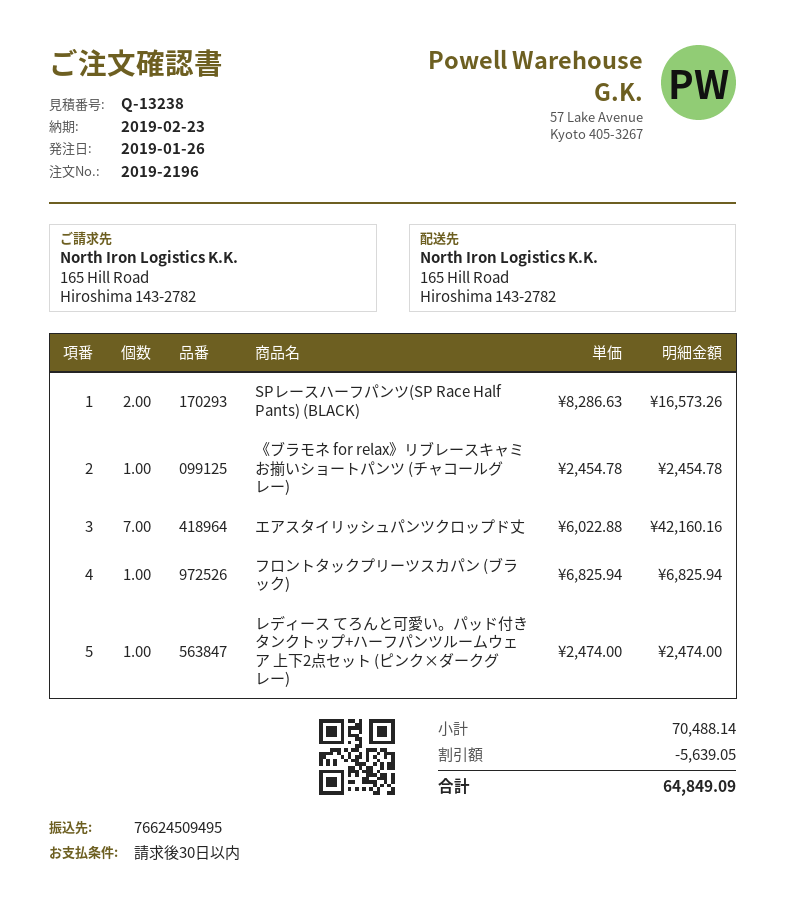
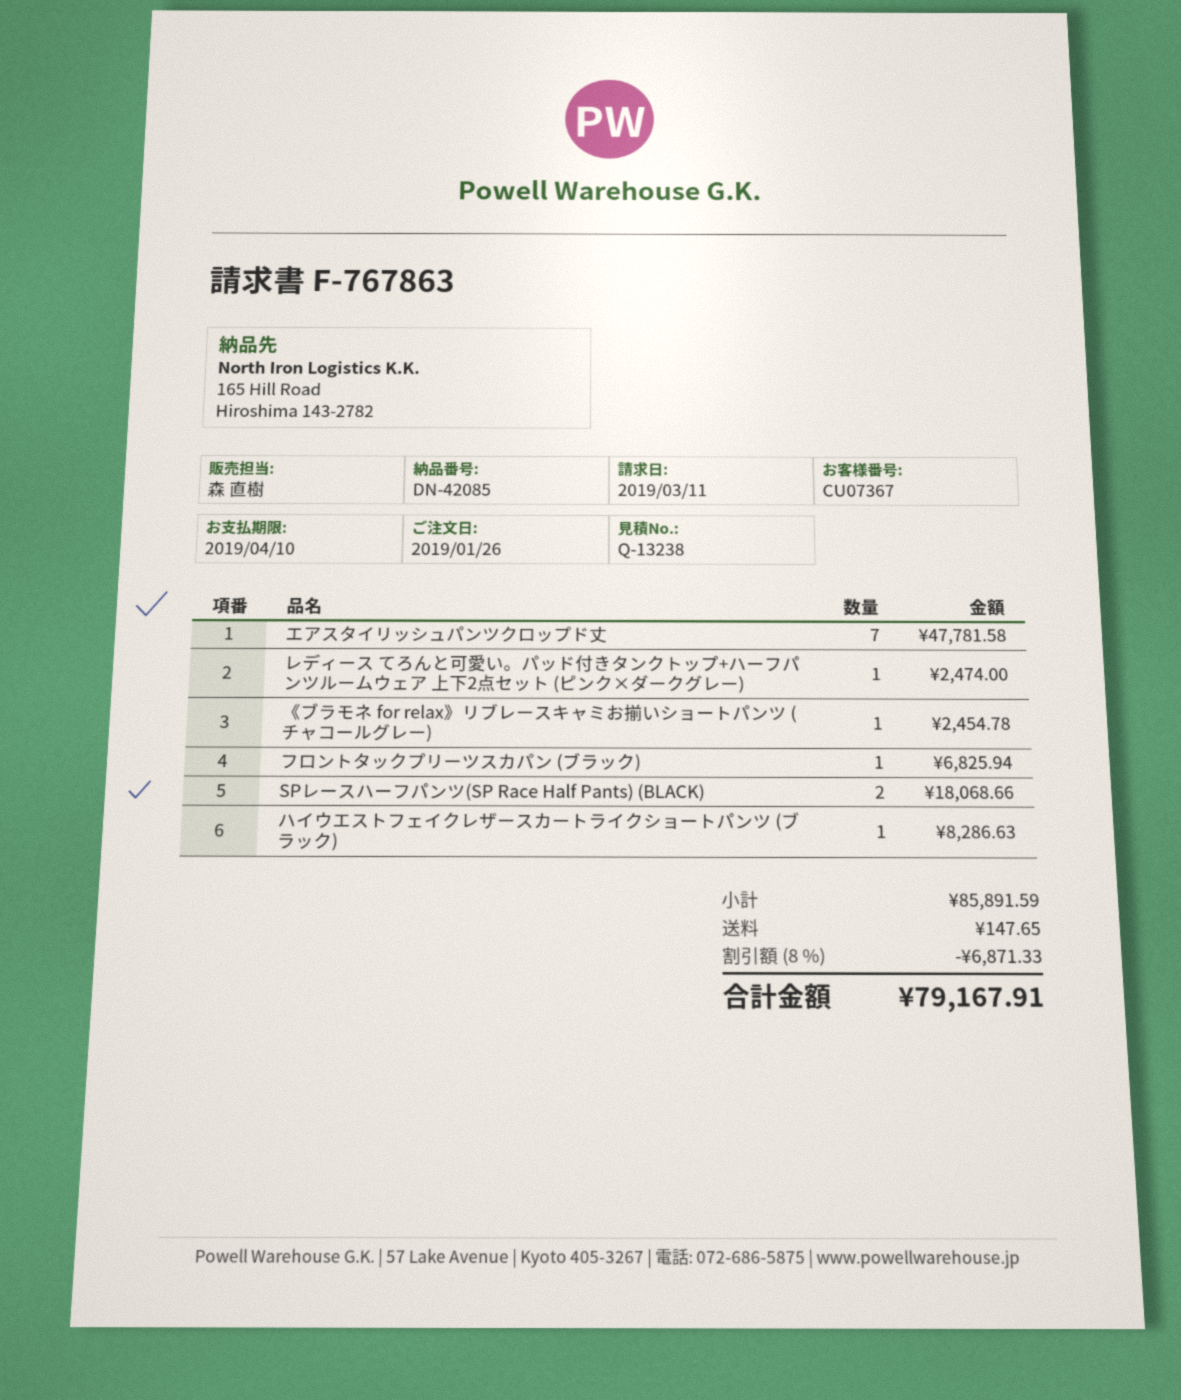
SPレースハーフパンツ(SP Race Half Pants) (BLACK): 2 for 16573.26 -> 2 for 18068.66
エアスタイリッシュパンツクロップド丈: 7 for 42160.16 -> 7 for 47781.58
ハイウエストフェイクレザースカートライクショートパンツ (ブラック): none -> 1 for 8286.63
subtotal: 70488.14 -> 85891.59
discount: 5639.05 -> 6871.33
shipping: none -> 147.65
total: 64849.09 -> 79167.91

